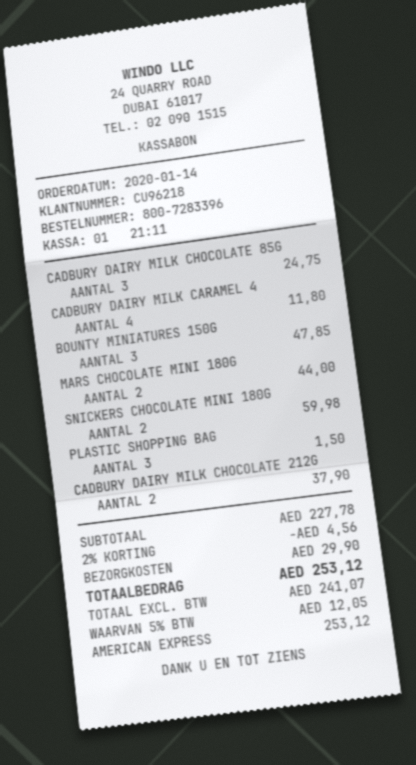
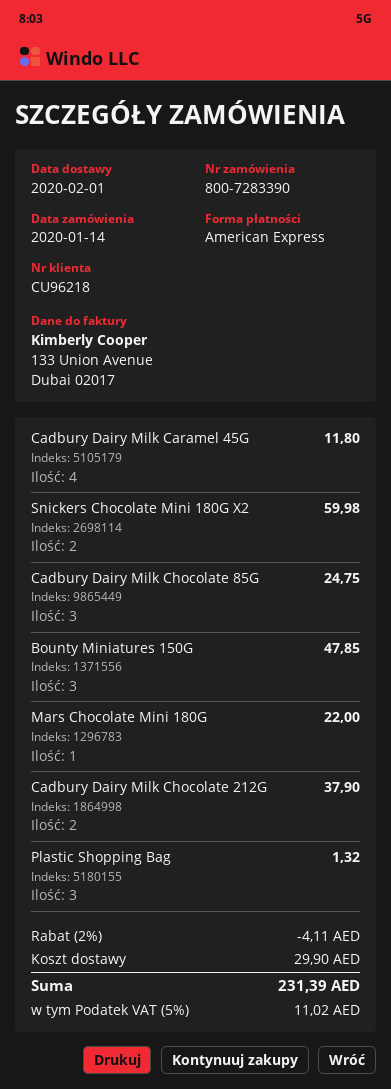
order number: 800-7283396 -> 800-7283390
MARS CHOCOLATE MINI 180G: 2 for 44.00 -> 1 for 22.00
PLASTIC SHOPPING BAG: 3 for 1.50 -> 3 for 1.32
discount: 2% = 4.56 -> 2% = 4.11
tax: 5% = 12.05 -> 5% = 11.02
total: 253.12 -> 231.39

